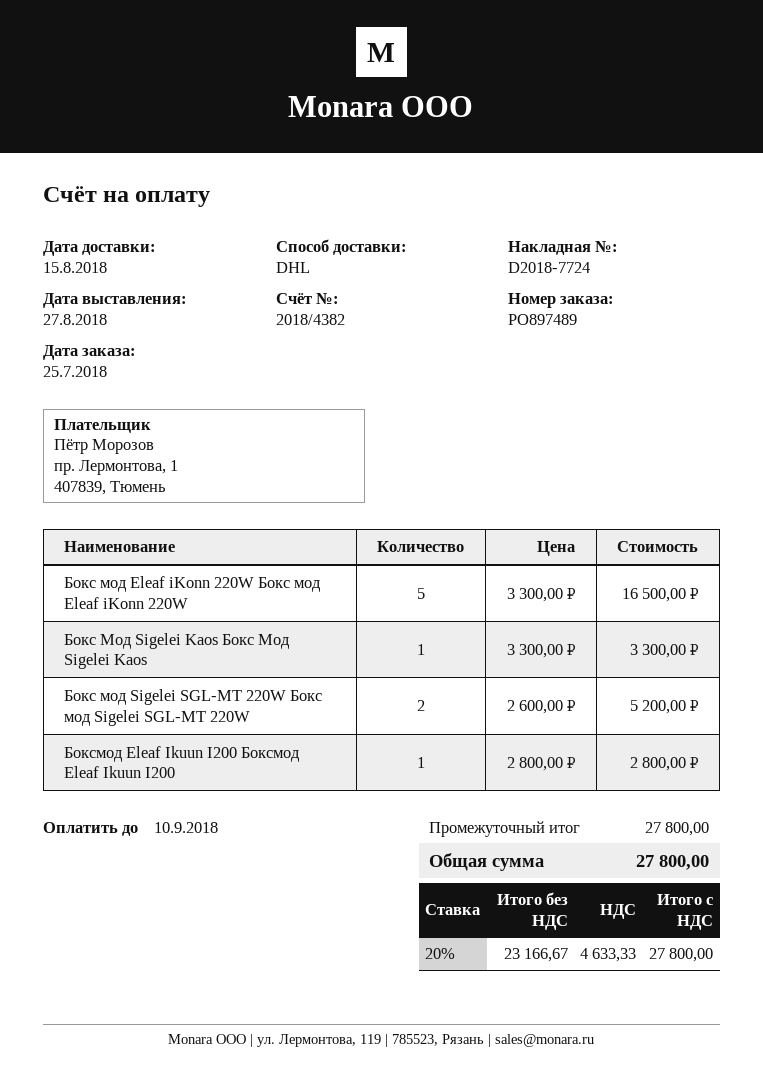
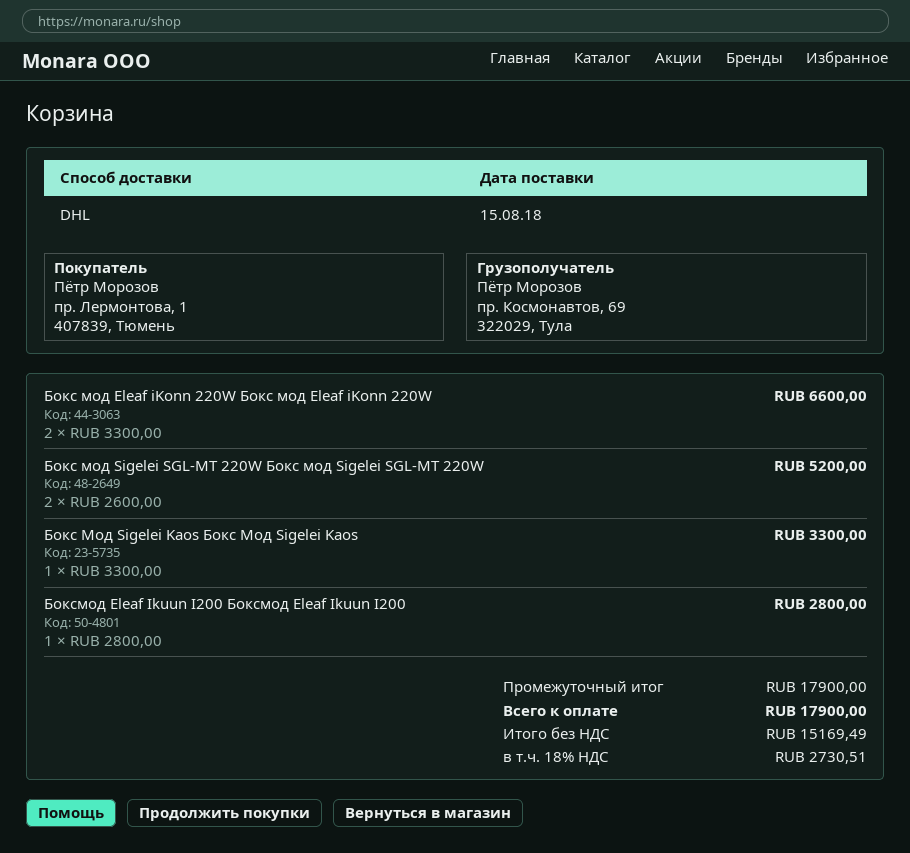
Бокс мод Eleaf iKonn 220W Бокс мод Eleaf iKonn 220W: 5 x 3300.00 = 16500.00 -> 2 x 3300.00 = 6600.00
subtotal: 27800.00 -> 17900.00
net: 23166.67 -> 15169.49
tax: 20% = 4633.33 -> 18% = 2730.51
total: 27800.00 -> 17900.00

